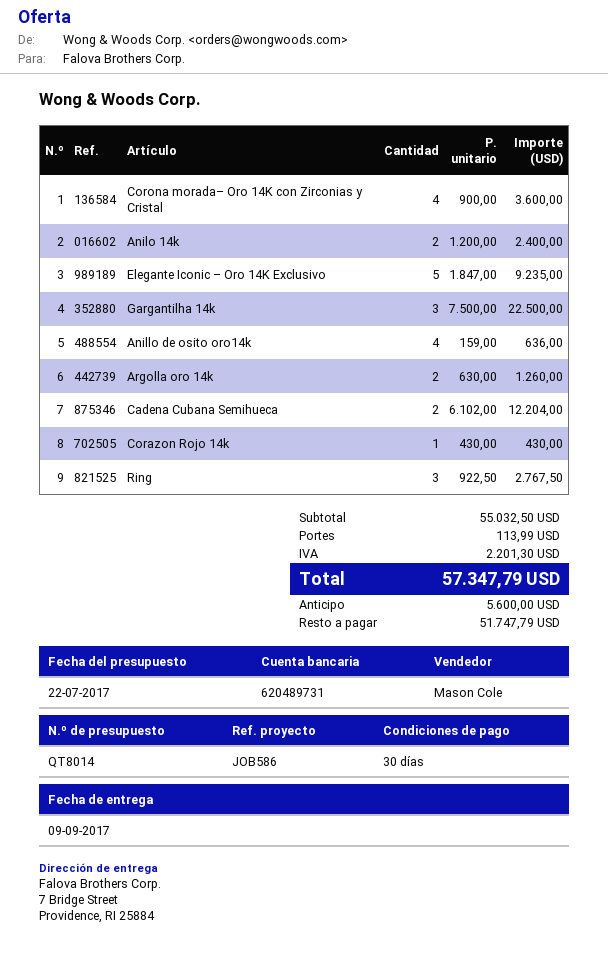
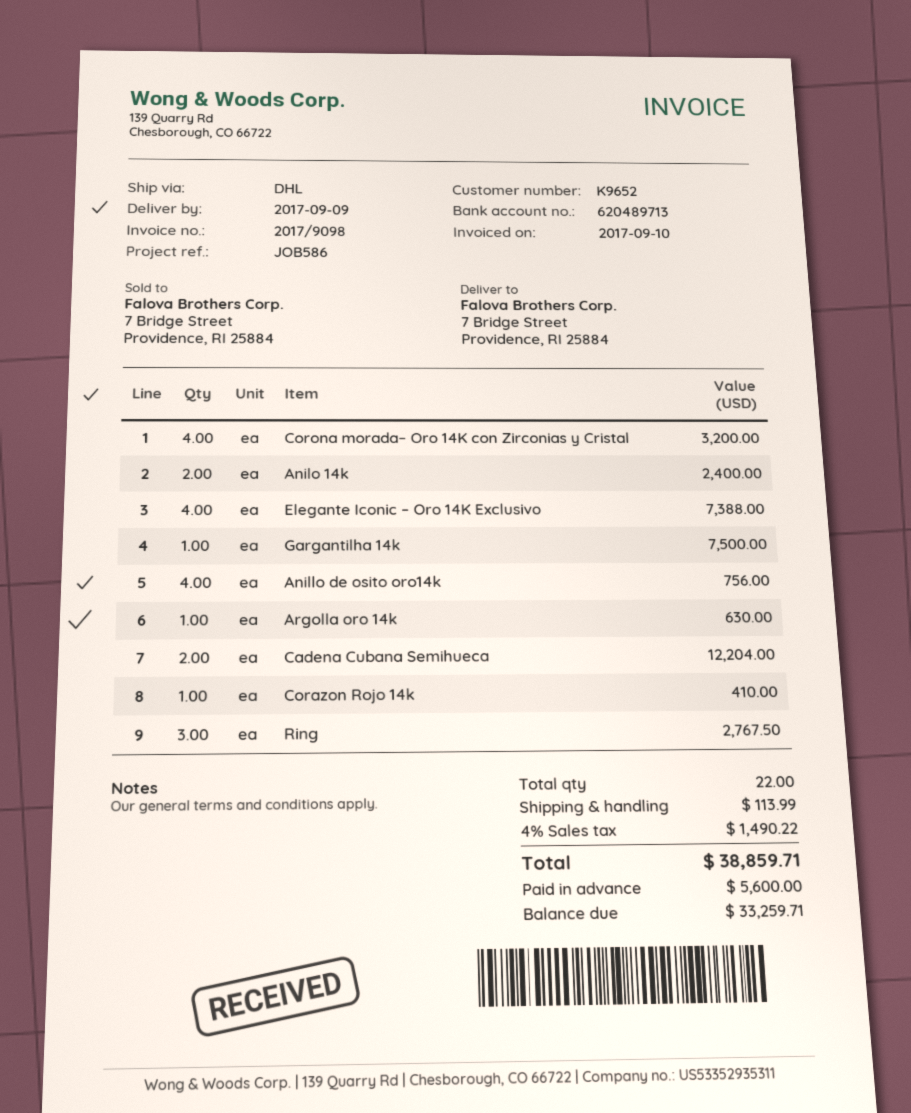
bank account: 620489731 -> 620489713
Corona morada– Oro 14K con Zirconias y Cristal: 4 for 3600.00 -> 4 for 3200.00
Elegante Iconic – Oro 14K Exclusivo: 5 for 9235.00 -> 4 for 7388.00
Gargantilha 14k: 3 for 22500.00 -> 1 for 7500.00
Anillo de osito oro14k: 4 for 636.00 -> 4 for 756.00
Argolla oro 14k: 2 for 1260.00 -> 1 for 630.00
Corazon Rojo 14k: 1 for 430.00 -> 1 for 410.00
tax: 2201.30 -> 1490.22
total: 57347.79 -> 38859.71
balance: 51747.79 -> 33259.71

